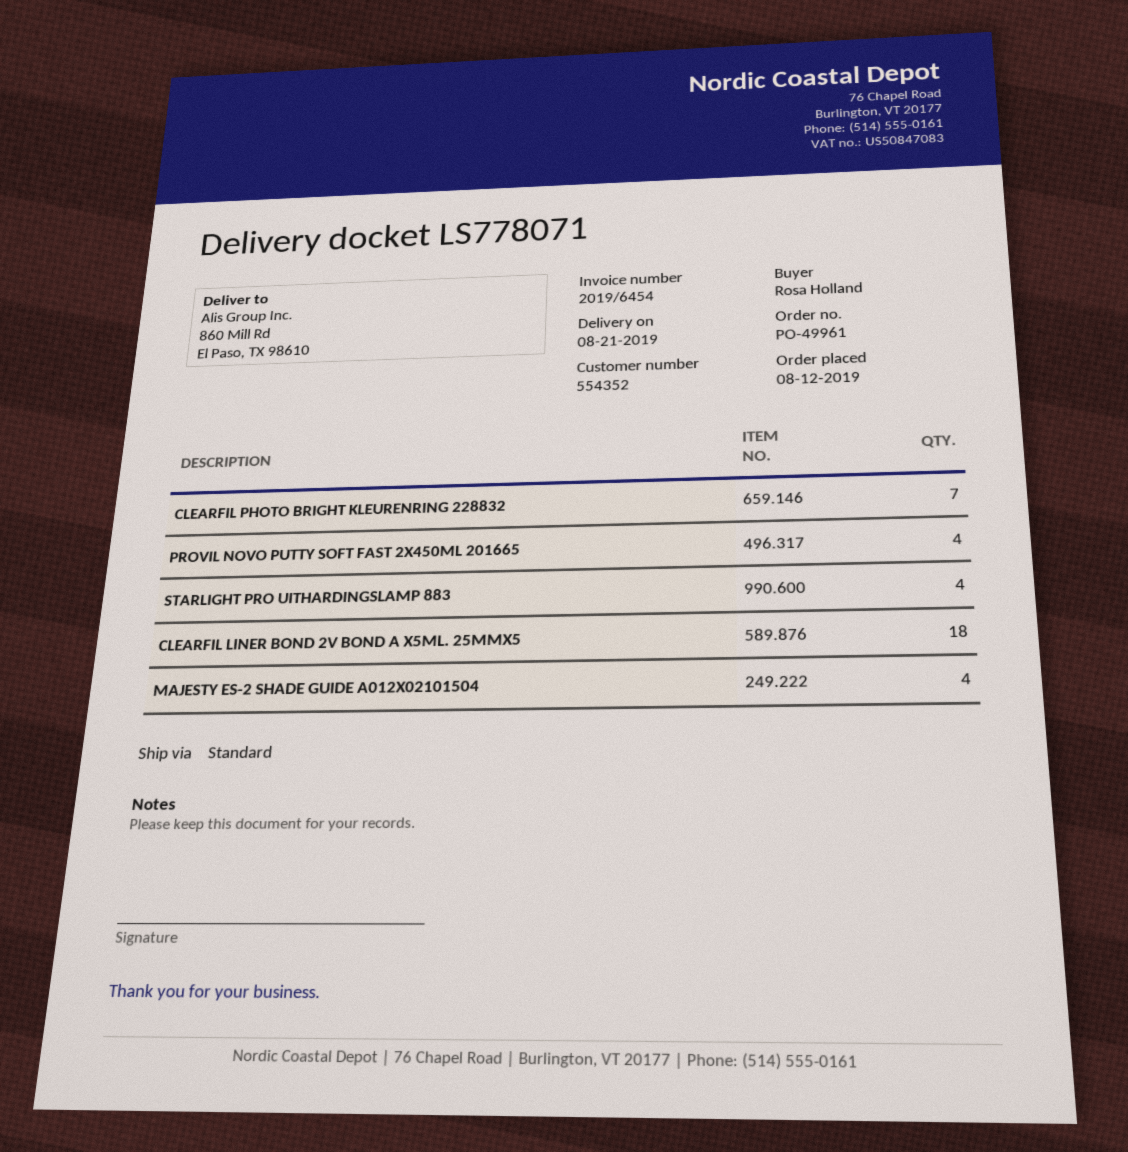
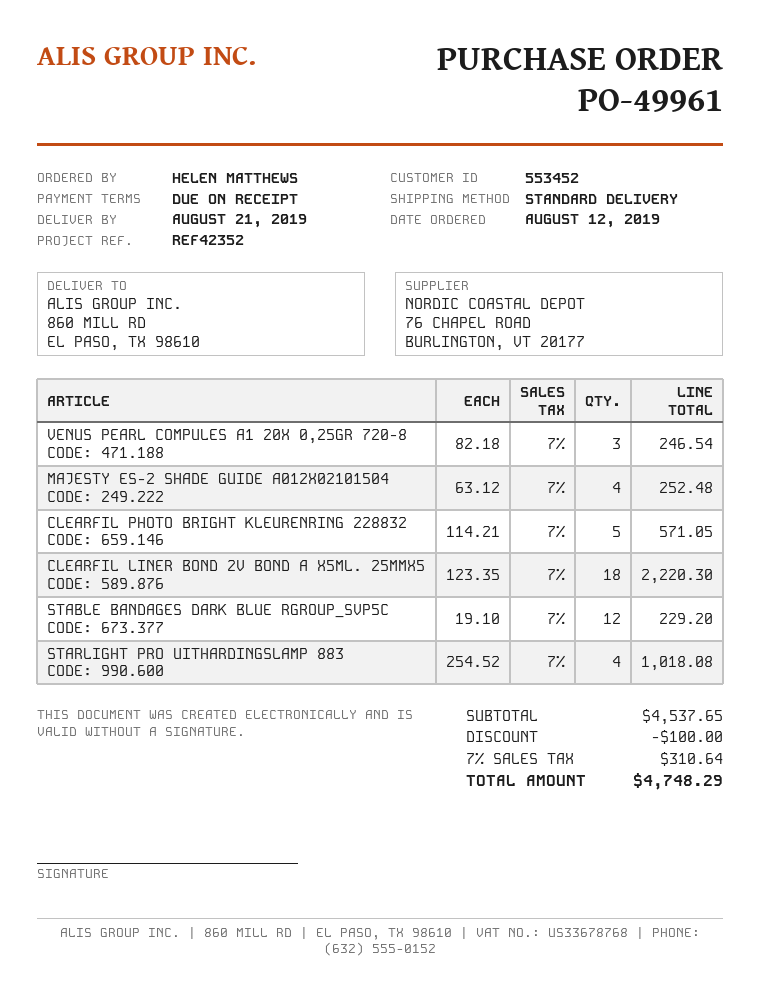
customer number: 554352 -> 553452
ordered by: Rosa Holland -> HELEN MATTHEWS
CLEARFIL PHOTO BRIGHT KLEURENRING 228832: 7 -> 5
PROVIL NOVO PUTTY SOFT FAST 2X450ML 201665: 4 -> none
VENUS PEARL COMPULES A1 20X 0,25GR 720-8: none -> 3
STABLE BANDAGES DARK BLUE RGROUP_SVP5C: none -> 12

